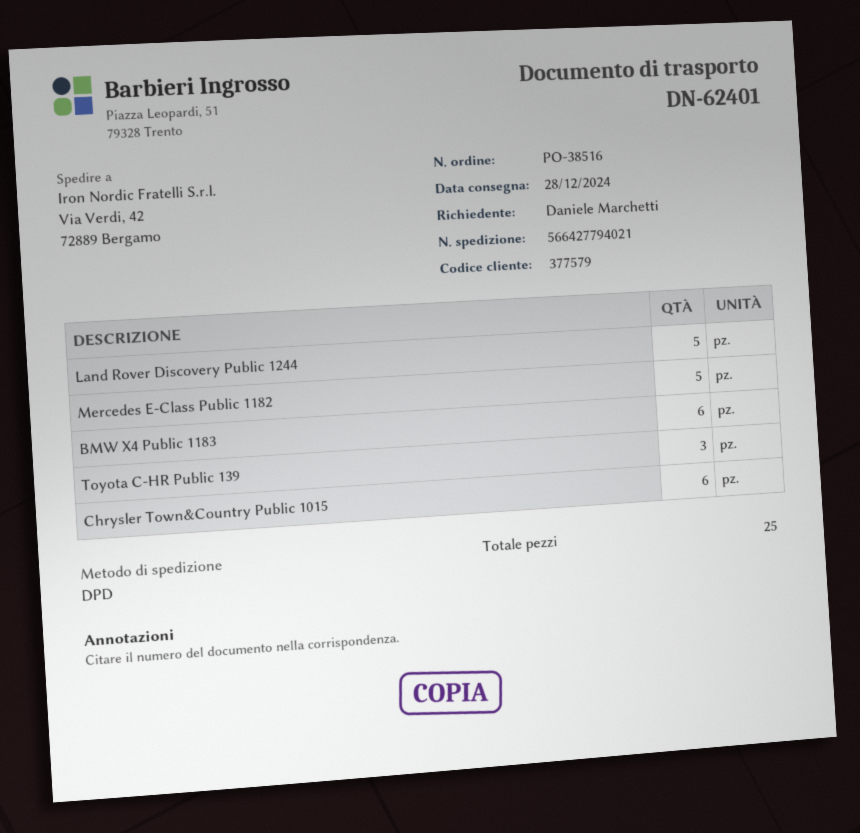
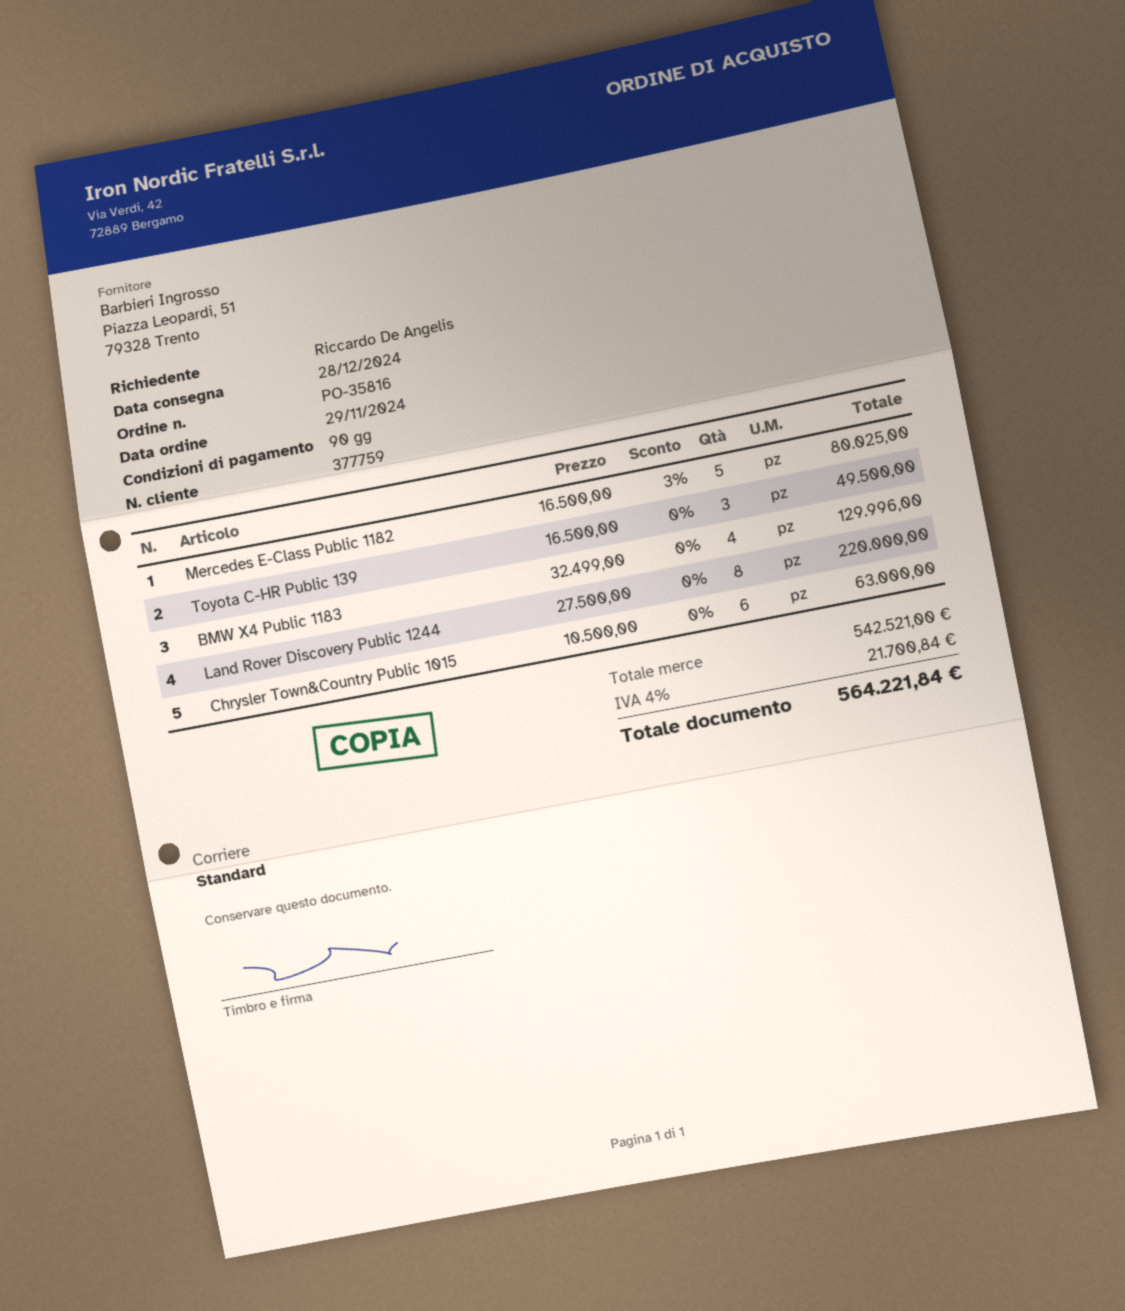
order number: PO-38516 -> PO-35816
customer number: 377579 -> 377759
ordered by: Daniele Marchetti -> Riccardo De Angelis
shipping method: DPD -> standard
Land Rover Discovery Public 1244: 5 -> 8
BMW X4 Public 1183: 6 -> 4

